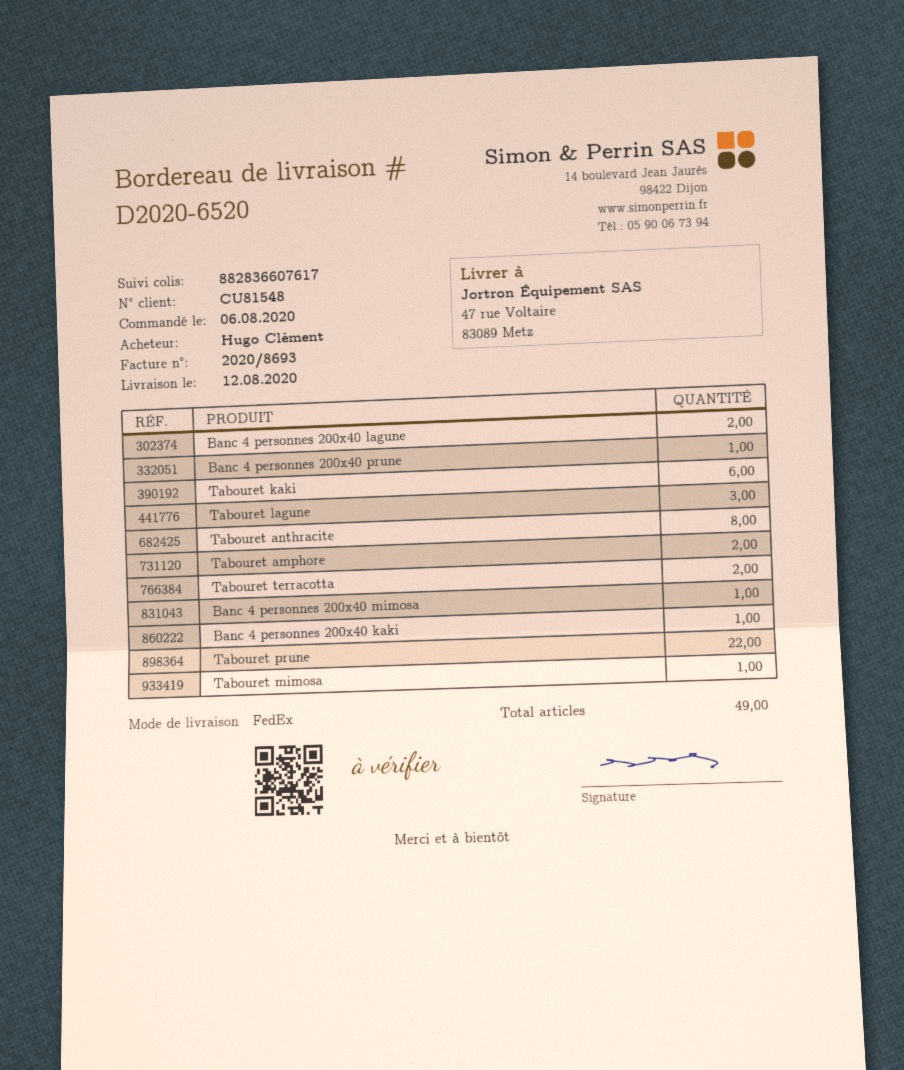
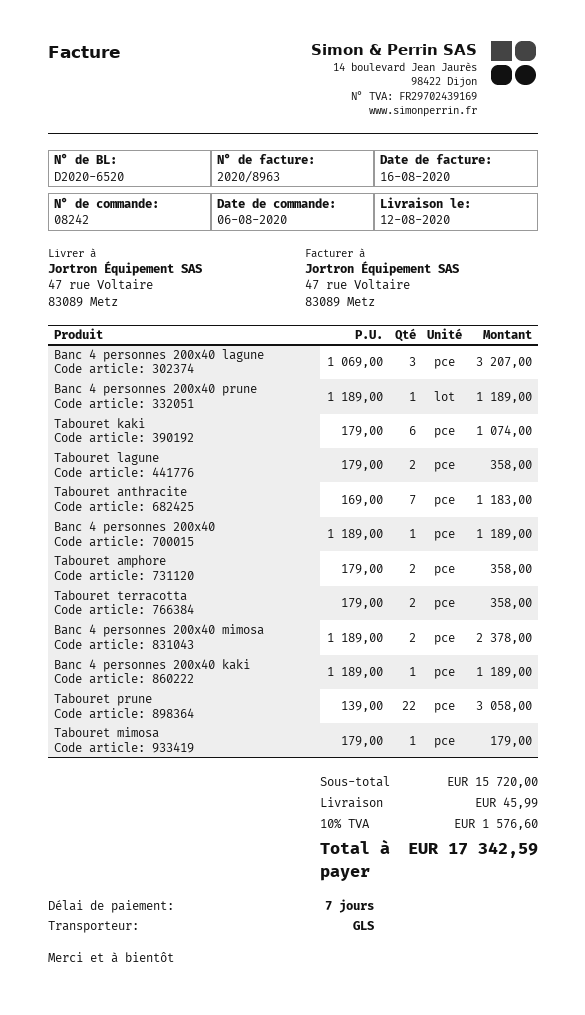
invoice number: 2020/8693 -> 2020/8963
shipping method: FedEx -> GLS
Banc 4 personnes 200x40 lagune: 2 -> 3
Tabouret lagune: 3 -> 2
Tabouret anthracite: 8 -> 7
Banc 4 personnes 200x40 mimosa: 1 -> 2
Banc 4 personnes 200x40: none -> 1

